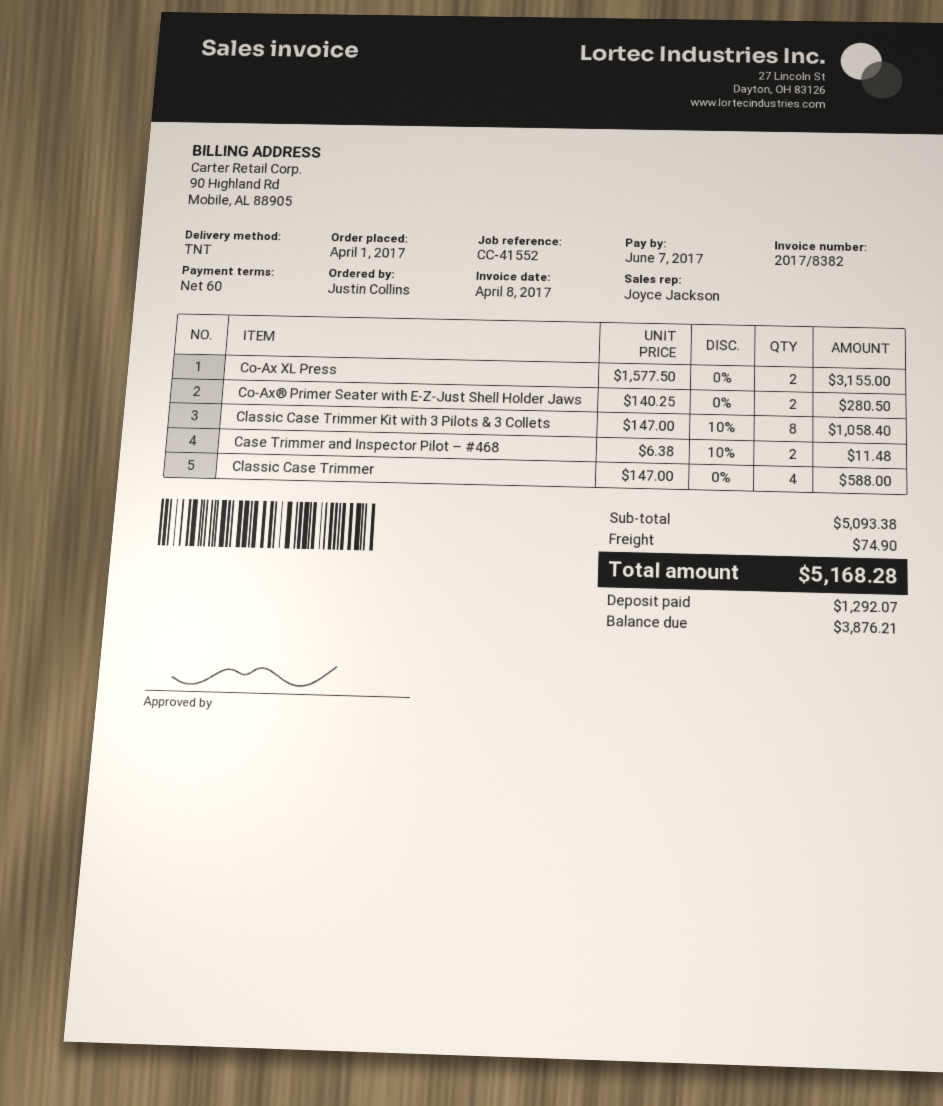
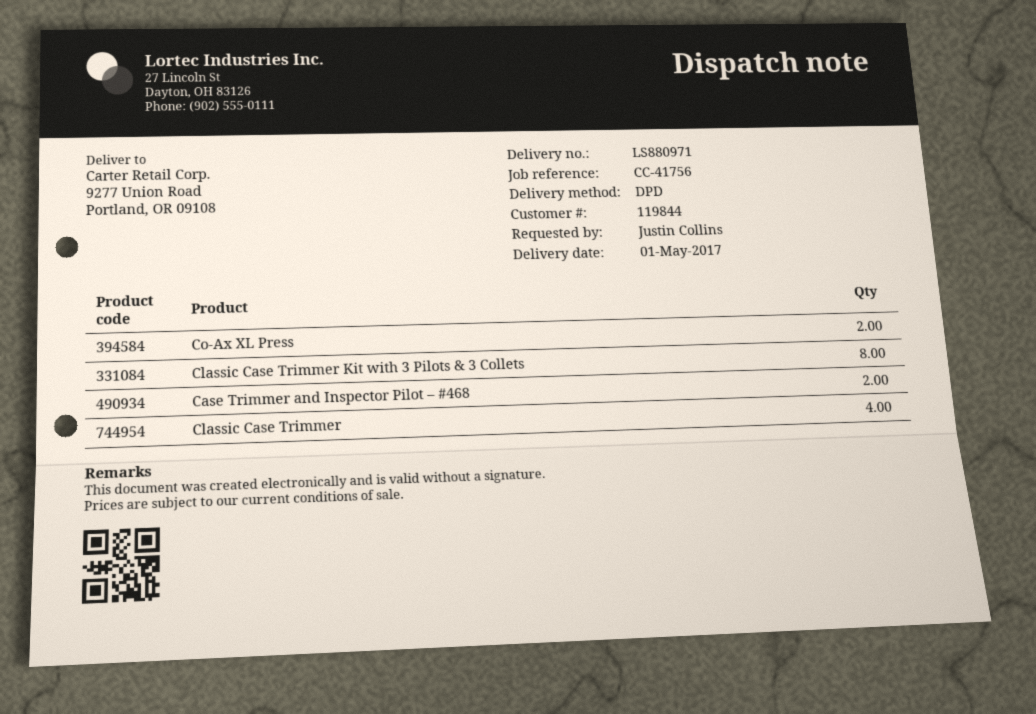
reference: CC-41552 -> CC-41756
shipping method: TNT -> DPD
Co-Ax® Primer Seater with E-Z-Just Shell Holder Jaws: 2 -> none

